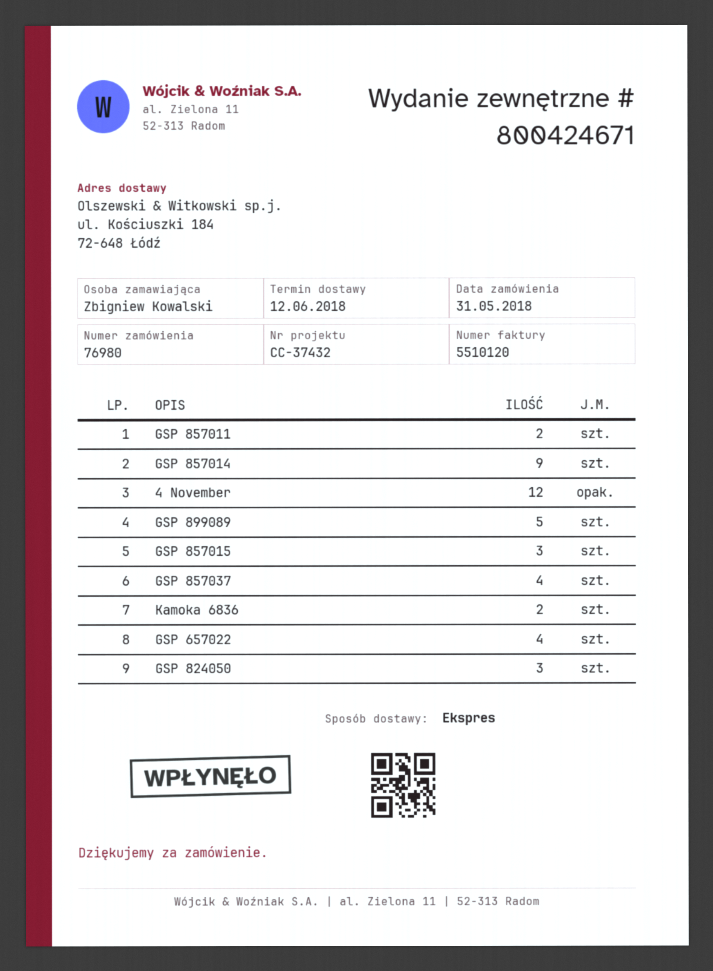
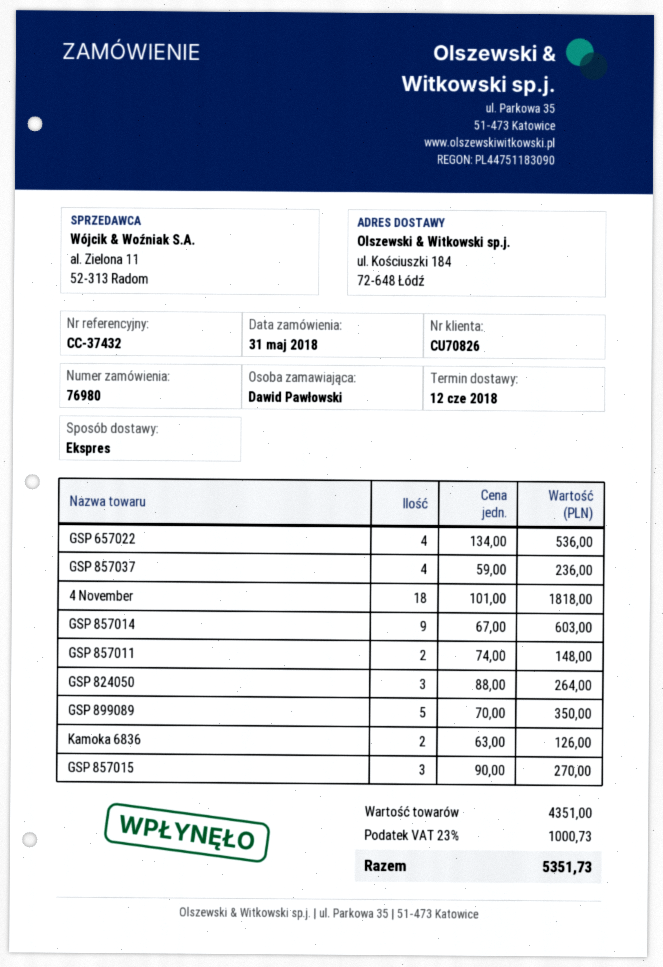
ordered by: Zbigniew Kowalski -> Dawid Pawłowski
4 November: 12 -> 18

